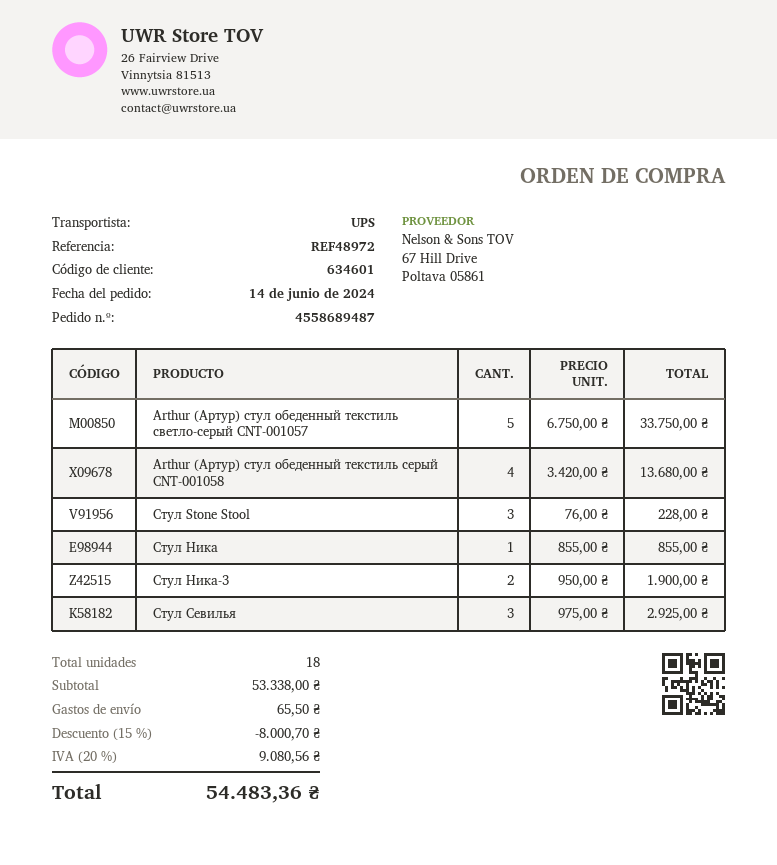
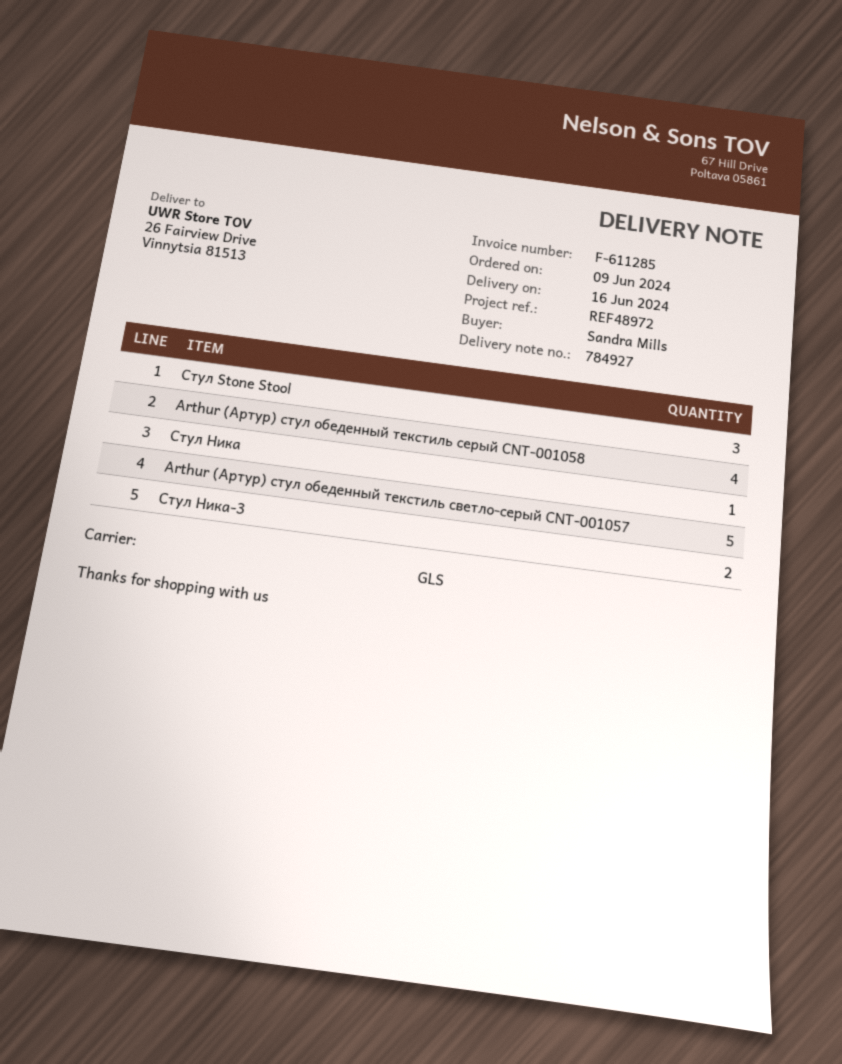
order date: 2024-06-14 -> 2024-06-09
shipping method: UPS -> GLS
Стул Севилья: 3 -> none

